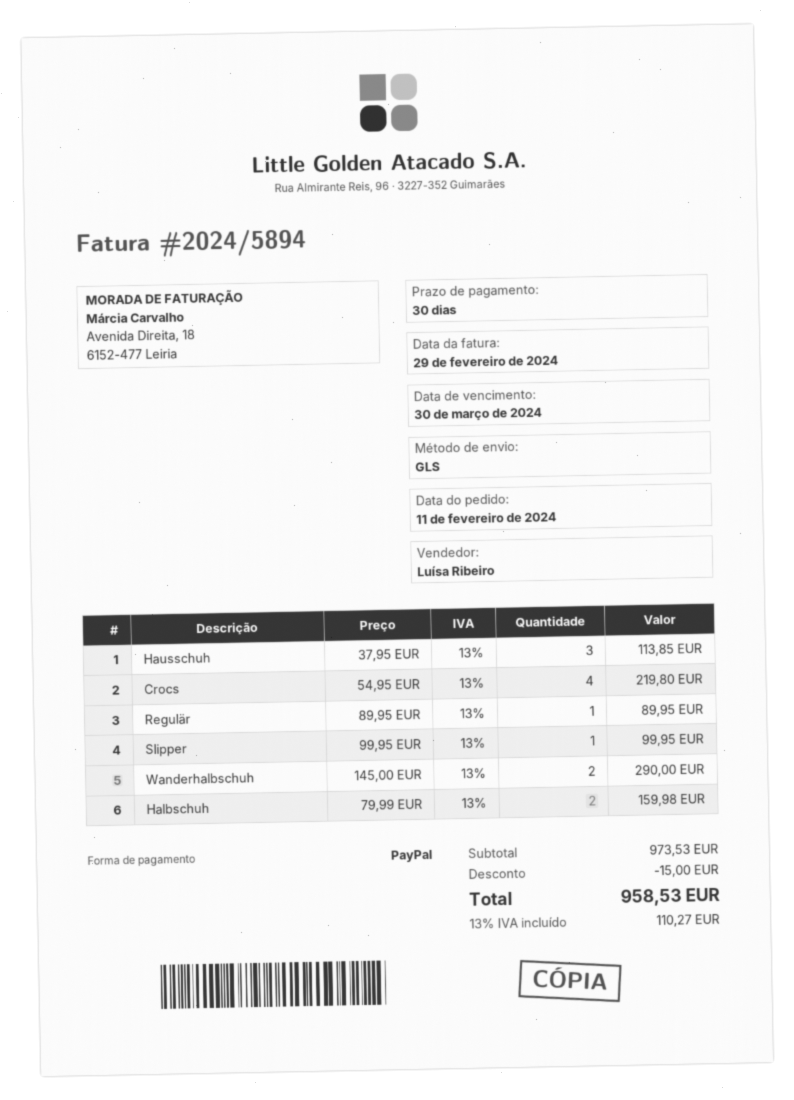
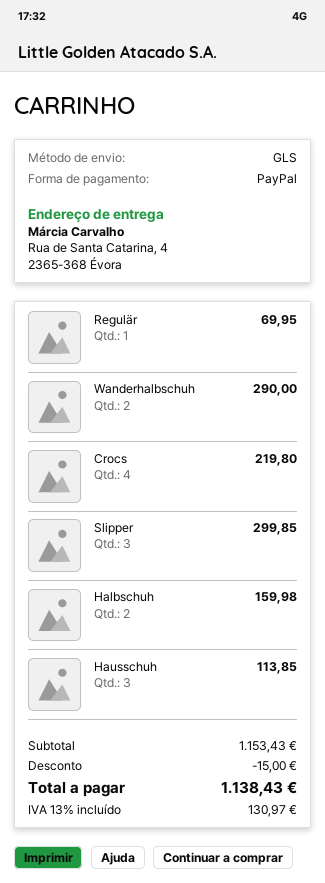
Regulär: 1 for 89.95 -> 1 for 69.95
Slipper: 1 for 99.95 -> 3 for 299.85
subtotal: 973.53 -> 1153.43
tax: 13% = 110.27 -> 13% = 130.97
total: 958.53 -> 1138.43

